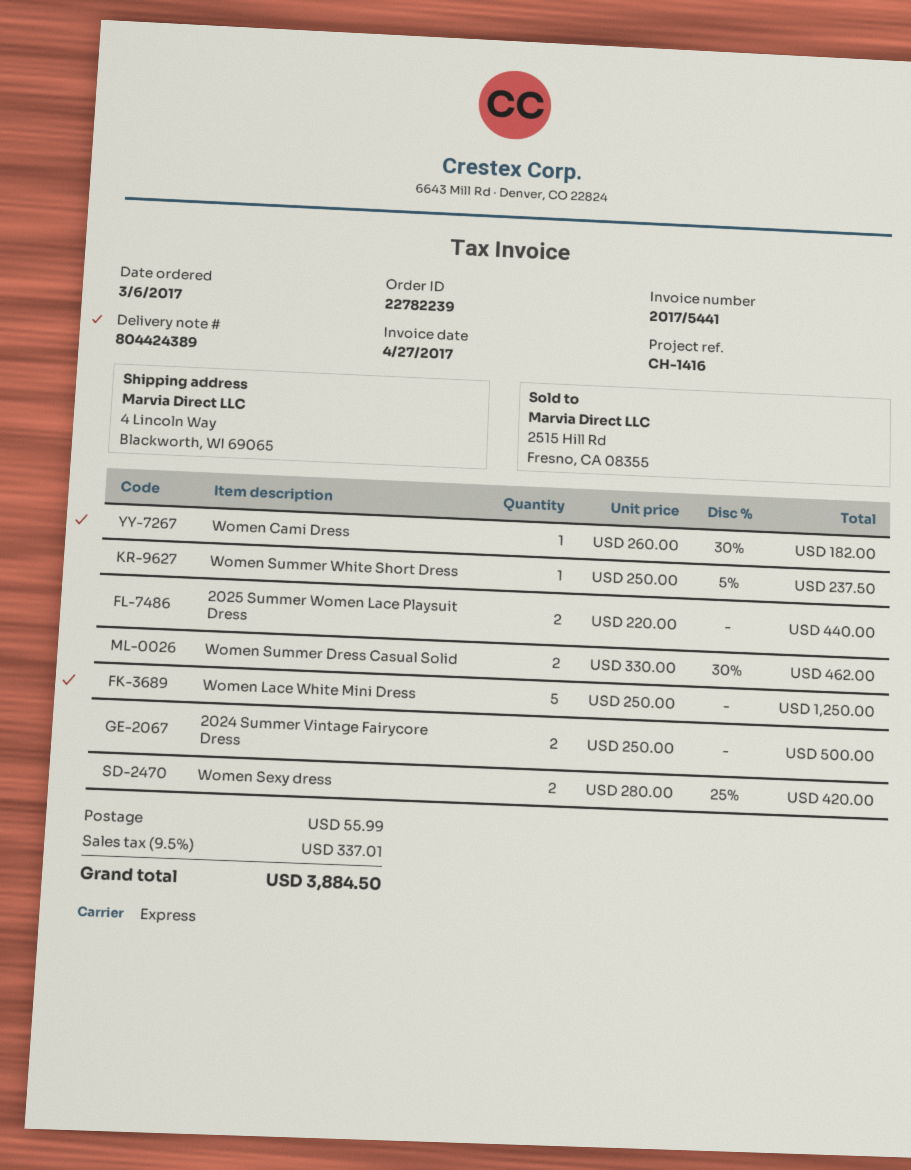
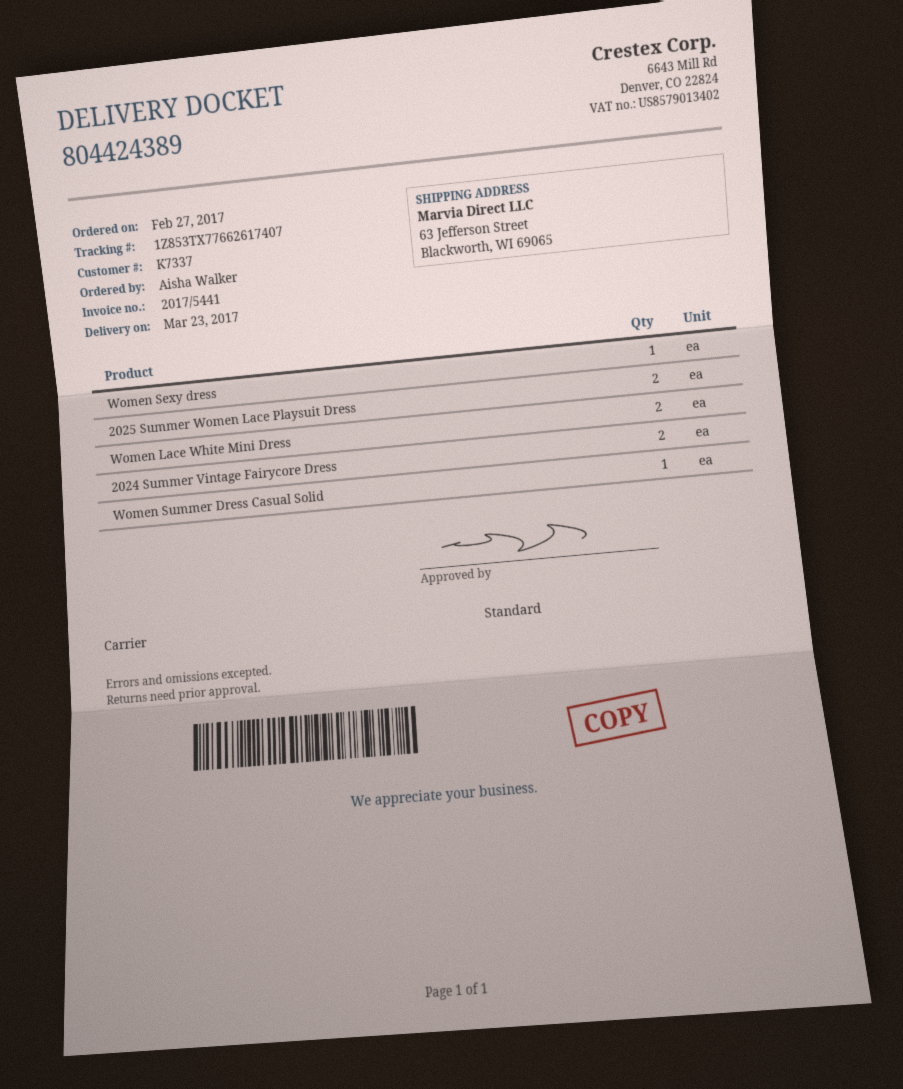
order date: 2017-03-06 -> 2017-02-27
shipping method: express -> standard
ship to: 4 Lincoln Way, Blackworth, WI 69065 -> 63 Jefferson Street, Blackworth, WI 69065
Women Cami Dress: 1 -> none
Women Summer White Short Dress: 1 -> none
Women Summer Dress Casual Solid: 2 -> 1
Women Lace White Mini Dress: 5 -> 2
Women Sexy dress: 2 -> 1

